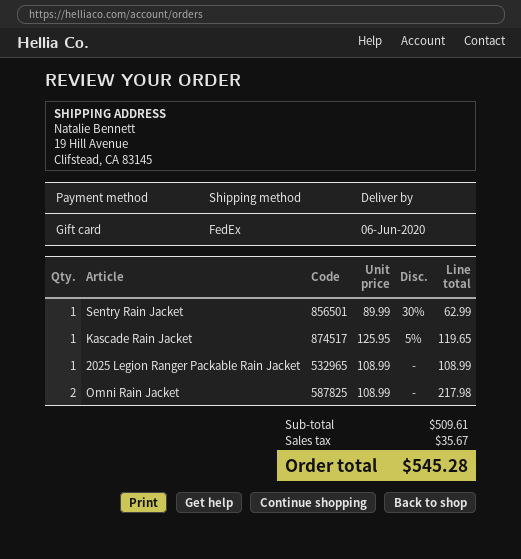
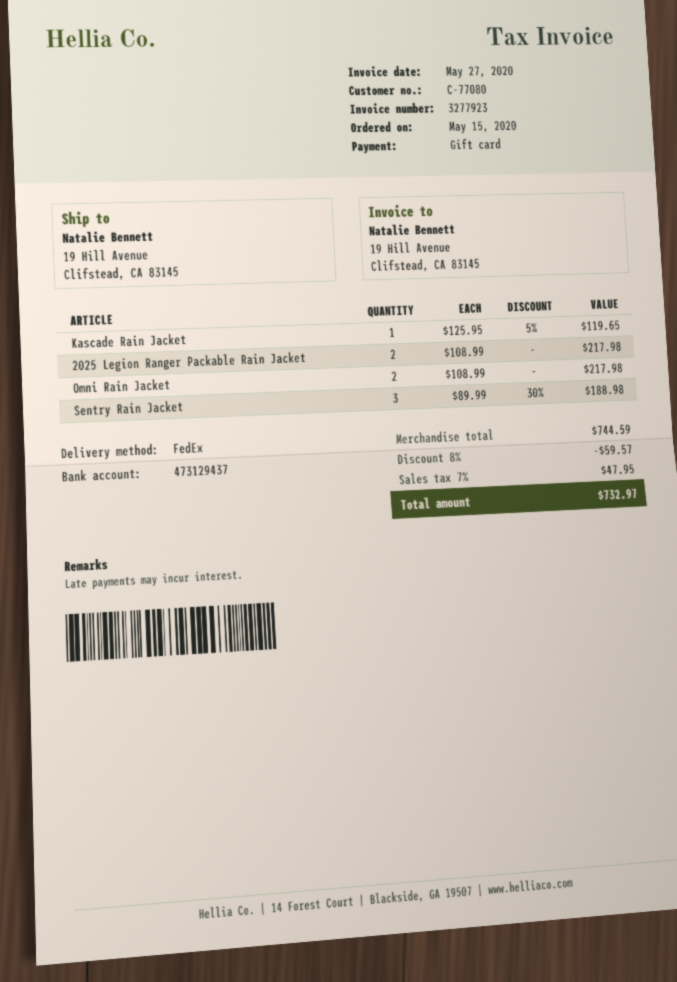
Sentry Rain Jacket: 1 x 89.99 - 30% = 62.99 -> 3 x 89.99 - 30% = 188.98
2025 Legion Ranger Packable Rain Jacket: 1 x 108.99 = 108.99 -> 2 x 108.99 = 217.98
subtotal: 509.61 -> 744.59
discount: none -> 8% = 59.57
tax: 35.67 -> 47.95
total: 545.28 -> 732.97

